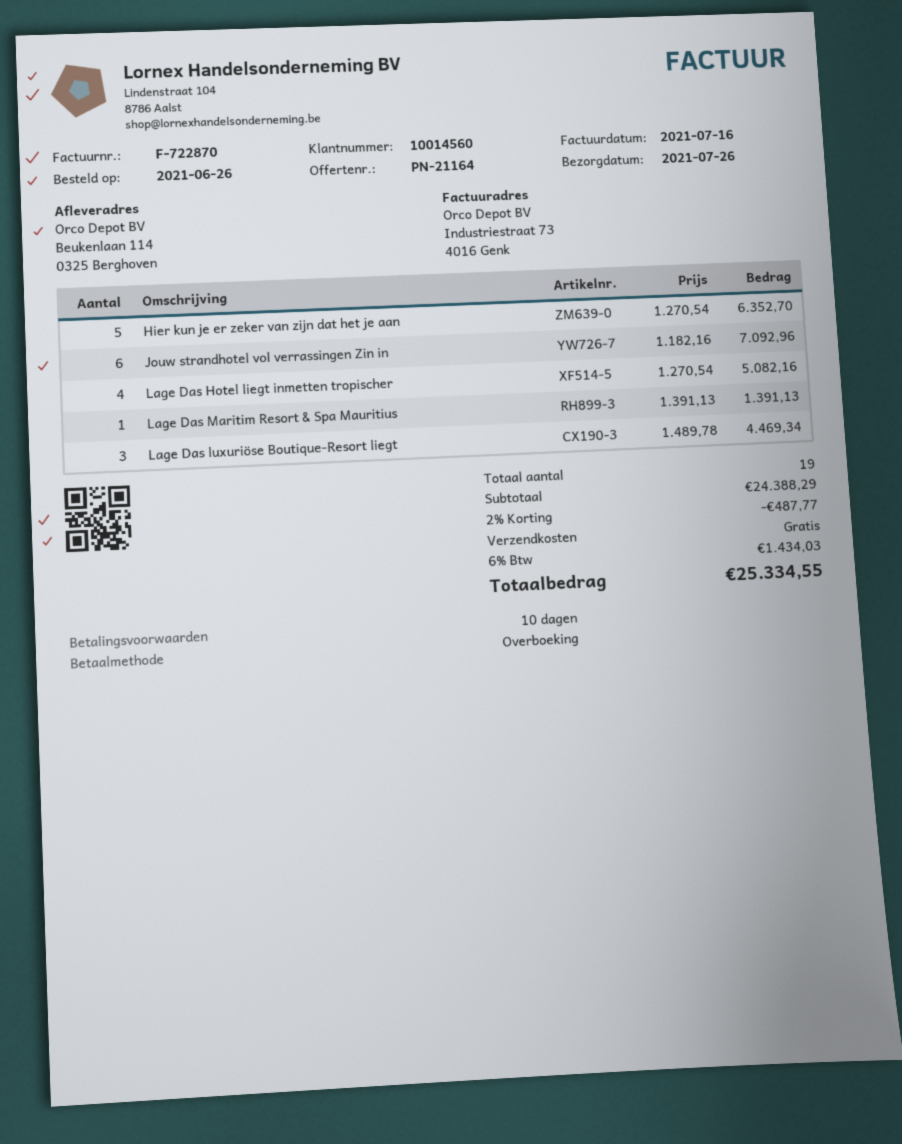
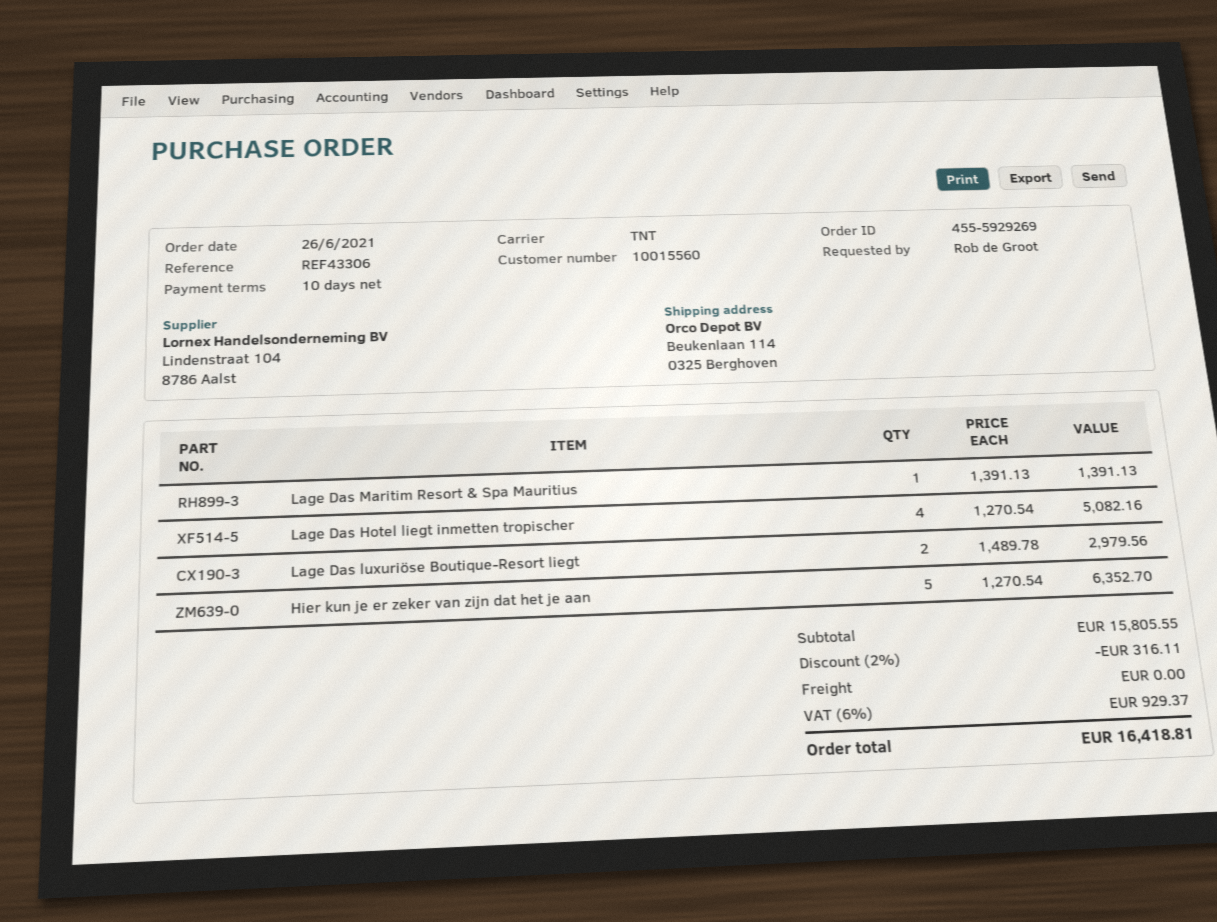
customer number: 10014560 -> 10015560
Jouw strandhotel vol verrassingen Zin in: 6 x 1182.16 = 7092.96 -> none
Lage Das luxuriöse Boutique-Resort liegt: 3 x 1489.78 = 4469.34 -> 2 x 1489.78 = 2979.56
subtotal: 24388.29 -> 15805.55
discount: 2% = 487.77 -> 2% = 316.11
tax: 6% = 1434.03 -> 6% = 929.37
total: 25334.55 -> 16418.81

